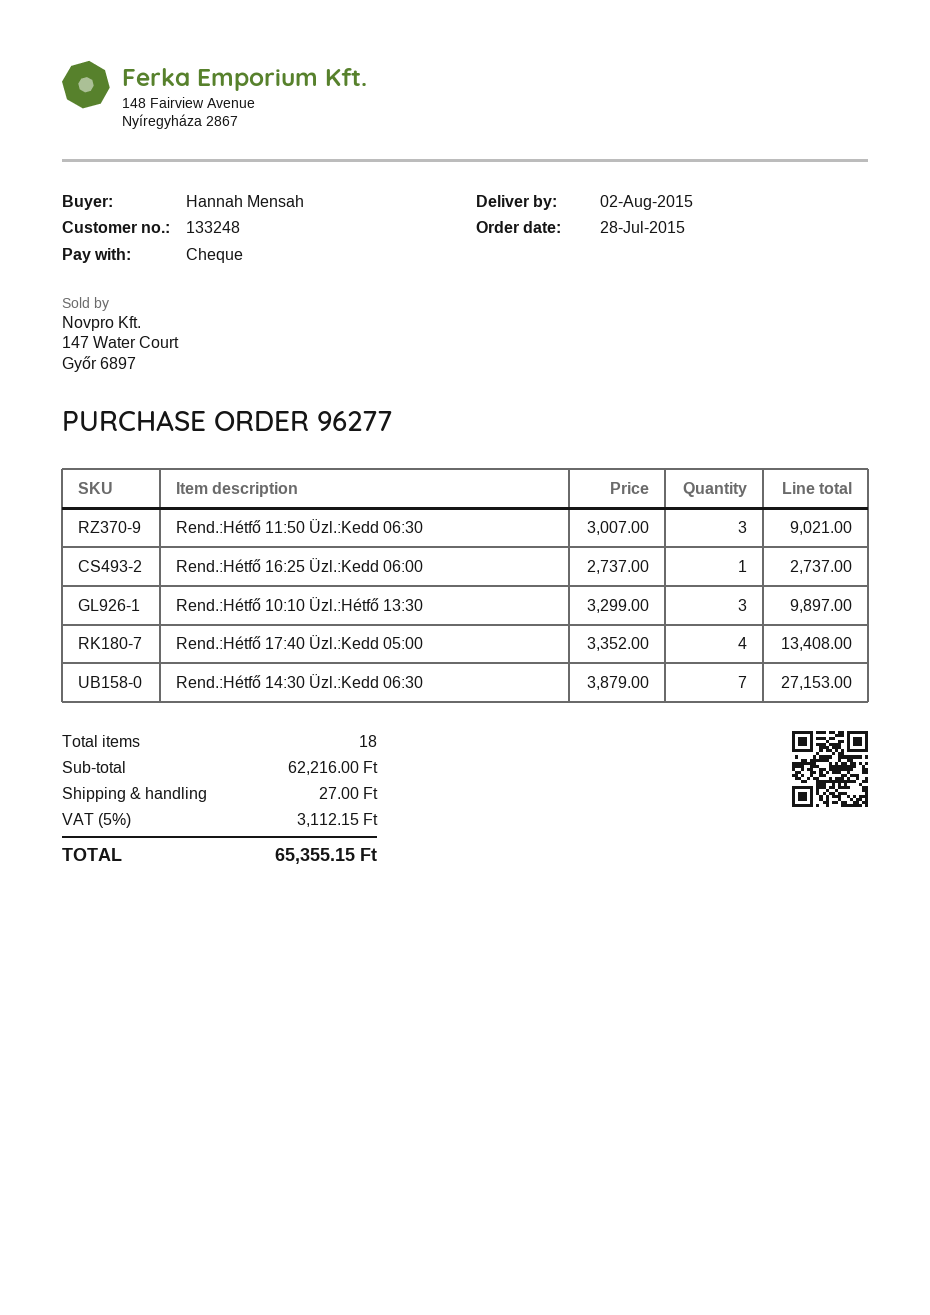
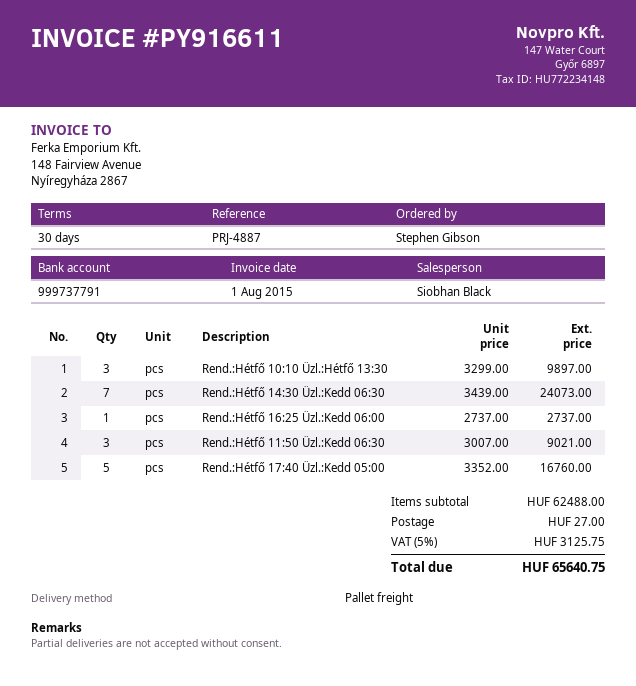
ordered by: Hannah Mensah -> Stephen Gibson
Rend.:Hétfő 17:40 Üzl.:Kedd 05:00: 4 x 3352.00 = 13408.00 -> 5 x 3352.00 = 16760.00
Rend.:Hétfő 14:30 Üzl.:Kedd 06:30: 7 x 3879.00 = 27153.00 -> 7 x 3439.00 = 24073.00
subtotal: 62216.00 -> 62488.00
tax: 5% = 3112.15 -> 5% = 3125.75
total: 65355.15 -> 65640.75

